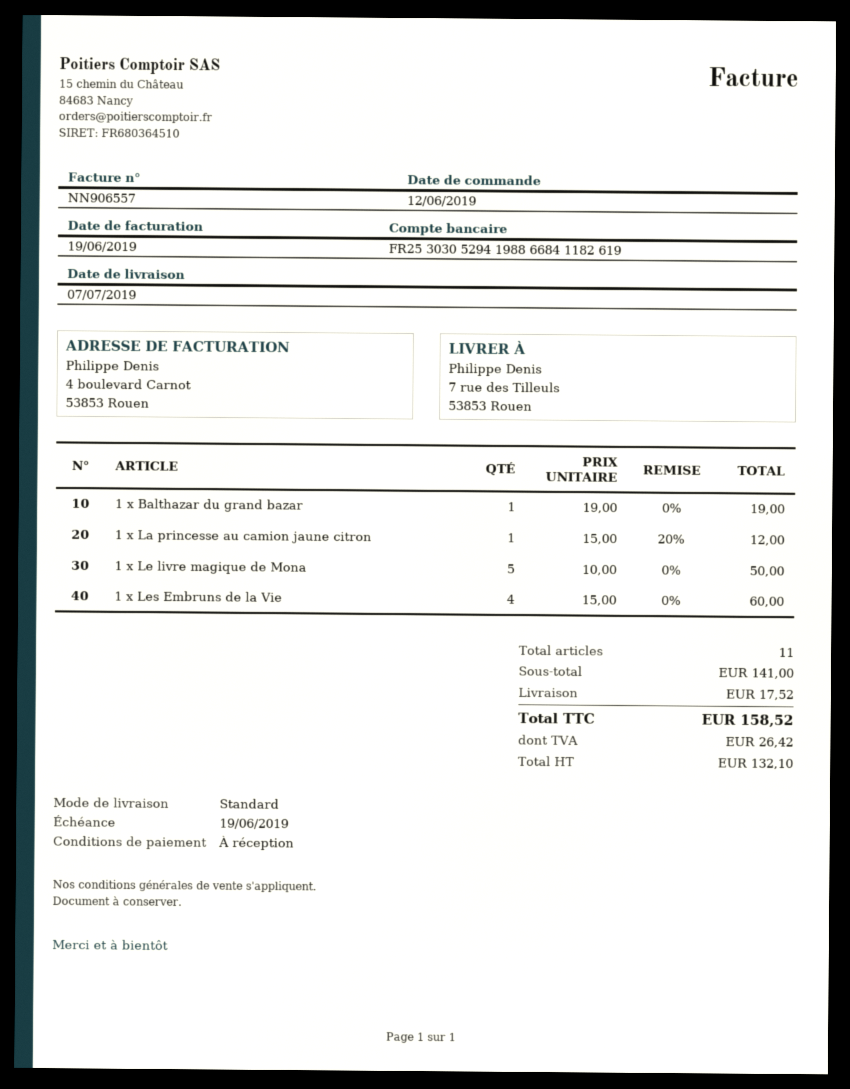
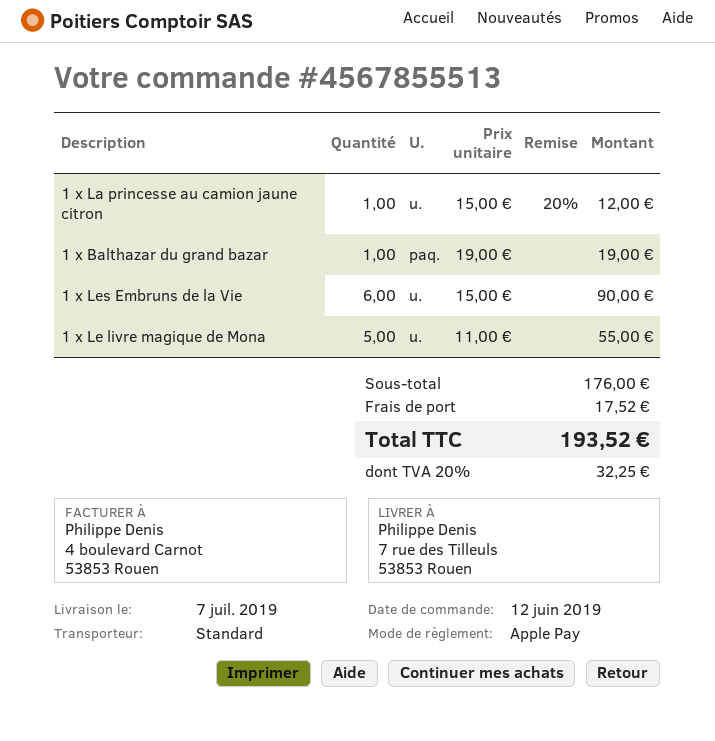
1 x Le livre magique de Mona: 5 x 10.00 = 50.00 -> 5 x 11.00 = 55.00
1 x Les Embruns de la Vie: 4 x 15.00 = 60.00 -> 6 x 15.00 = 90.00
subtotal: 141.00 -> 176.00
tax: 26.42 -> 32.25
total: 158.52 -> 193.52

